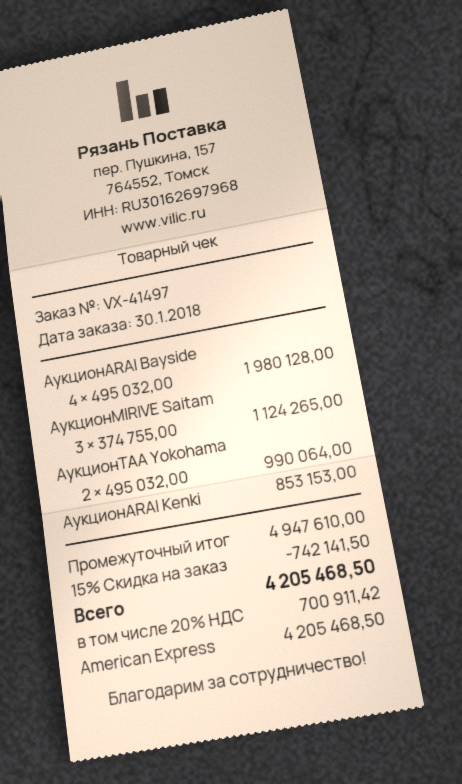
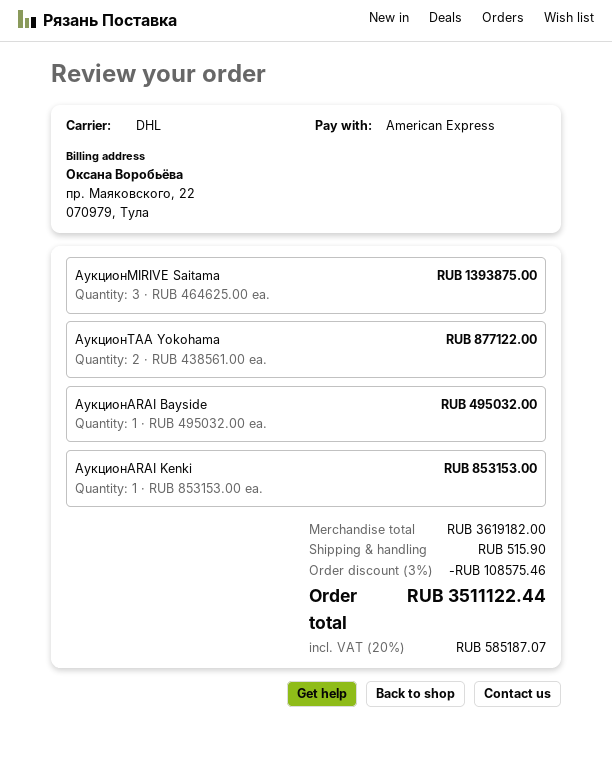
АукционARAI Bayside: 4 x 495032.00 = 1980128.00 -> 1 x 495032.00 = 495032.00
АукционMIRIVE Saitam: 3 x 374755.00 = 1124265.00 -> 3 x 464625.00 = 1393875.00
АукционTAA Yokohama: 2 x 495032.00 = 990064.00 -> 2 x 438561.00 = 877122.00
subtotal: 4947610.00 -> 3619182.00
discount: 15% = 742141.50 -> 3% = 108575.46
shipping: none -> 515.90
tax: 20% = 700911.42 -> 20% = 585187.07
total: 4205468.50 -> 3511122.44

